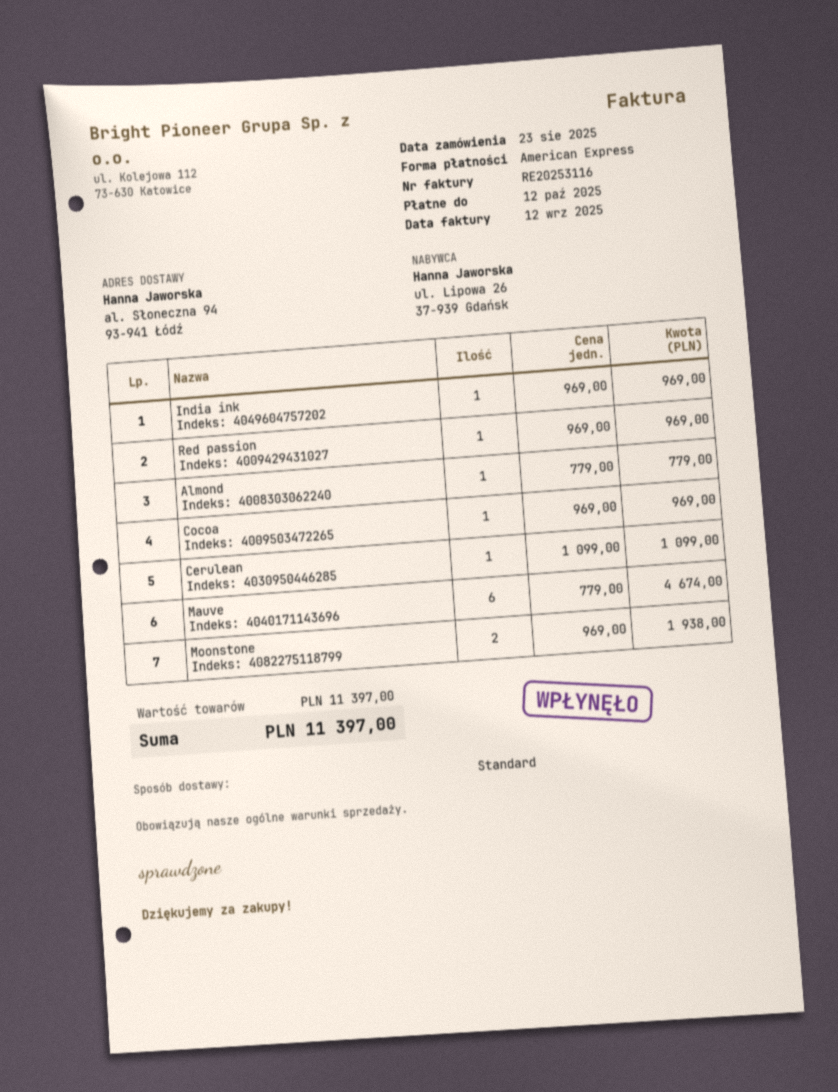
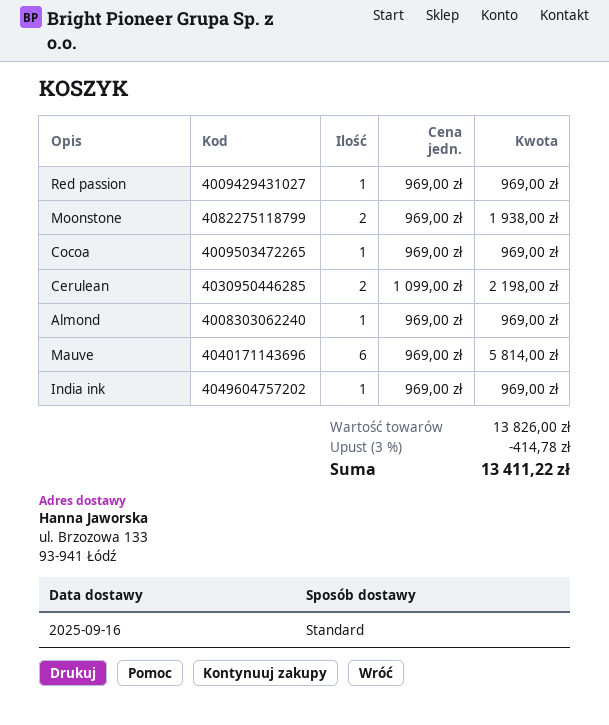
ship to: al. Słoneczna 94, 93-941 Łódź -> ul. Brzozowa 133, 93-941 Łódź
Almond: 1 x 779.00 = 779.00 -> 1 x 969.00 = 969.00
Cerulean: 1 x 1099.00 = 1099.00 -> 2 x 1099.00 = 2198.00
Mauve: 6 x 779.00 = 4674.00 -> 6 x 969.00 = 5814.00
subtotal: 11397.00 -> 13826.00
discount: none -> 3% = 414.78
total: 11397.00 -> 13411.22

